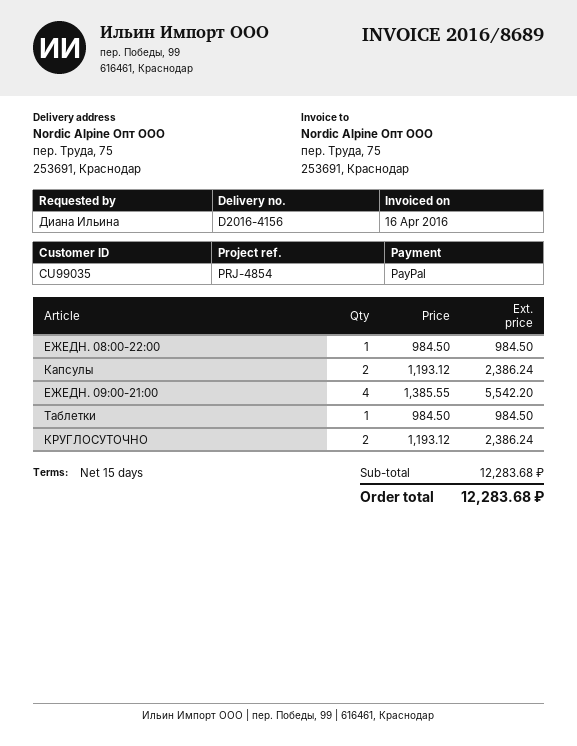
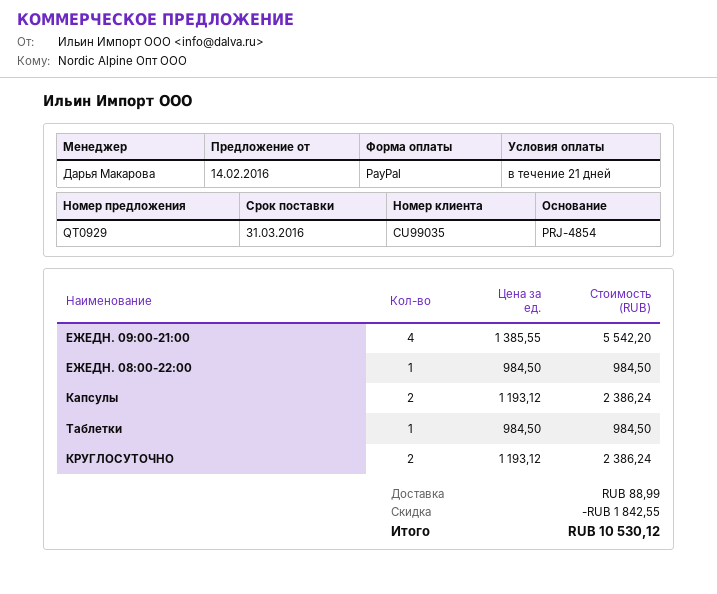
payment terms: 15 days -> 21 days
discount: none -> 1842.55
shipping: none -> 88.99
total: 12283.68 -> 10530.12

